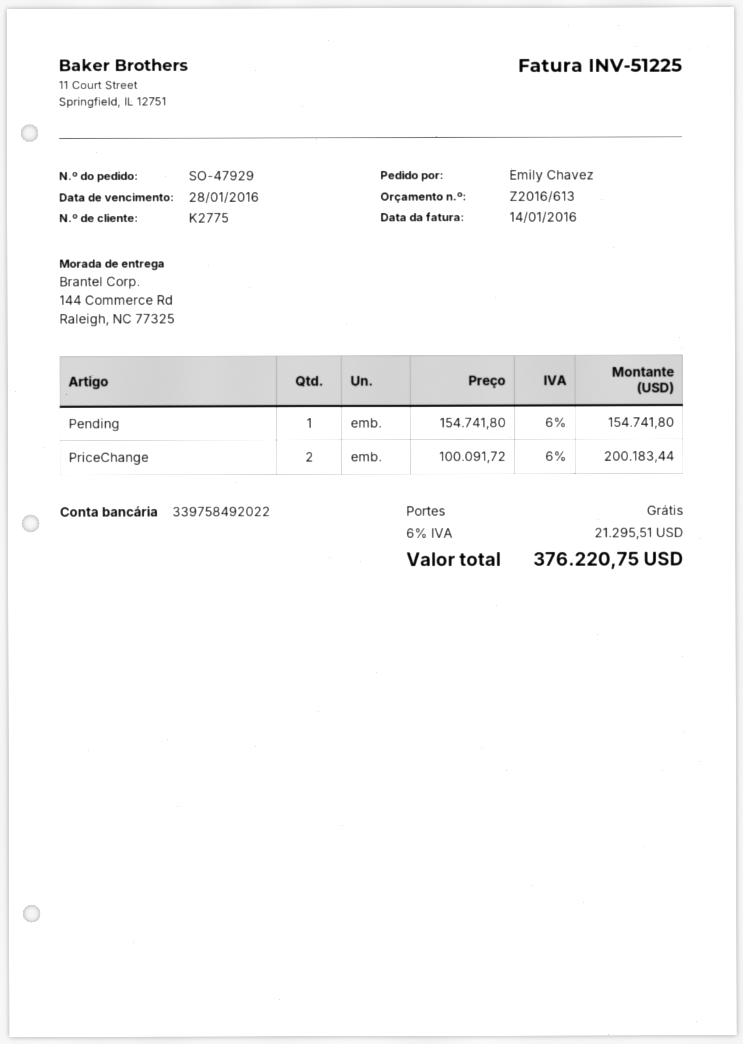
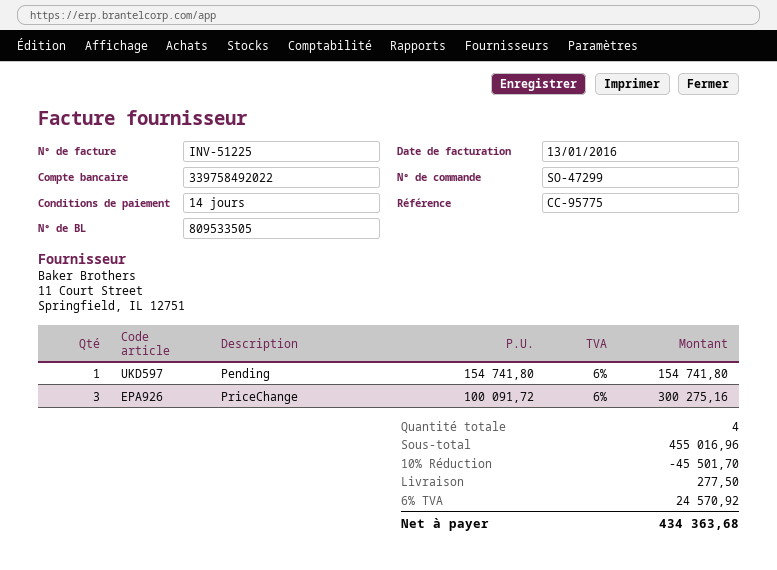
order number: SO-47929 -> SO-47299
invoice date: 2016-01-14 -> 2016-01-13
PriceChange: 2 x 100091.72 = 200183.44 -> 3 x 100091.72 = 300275.16
discount: none -> 10% = 45501.70
shipping: 0.00 -> 277.50
tax: 6% = 21295.51 -> 6% = 24570.92
total: 376220.75 -> 434363.68

